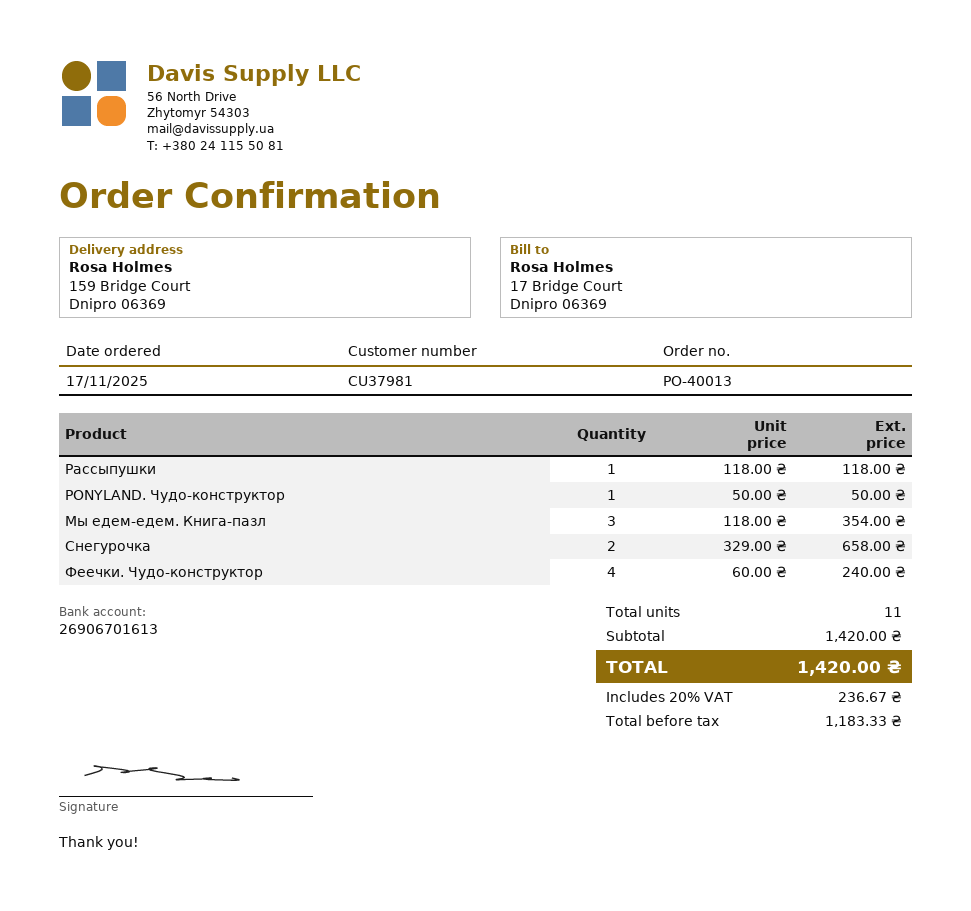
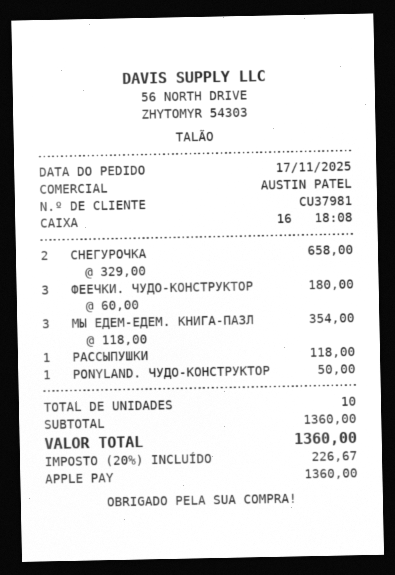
Феечки. Чудо-конструктор: 4 x 60.00 = 240.00 -> 3 x 60.00 = 180.00
total quantity: 11 -> 10
subtotal: 1420.00 -> 1360.00
tax: 20% = 236.67 -> 20% = 226.67
total: 1420.00 -> 1360.00

